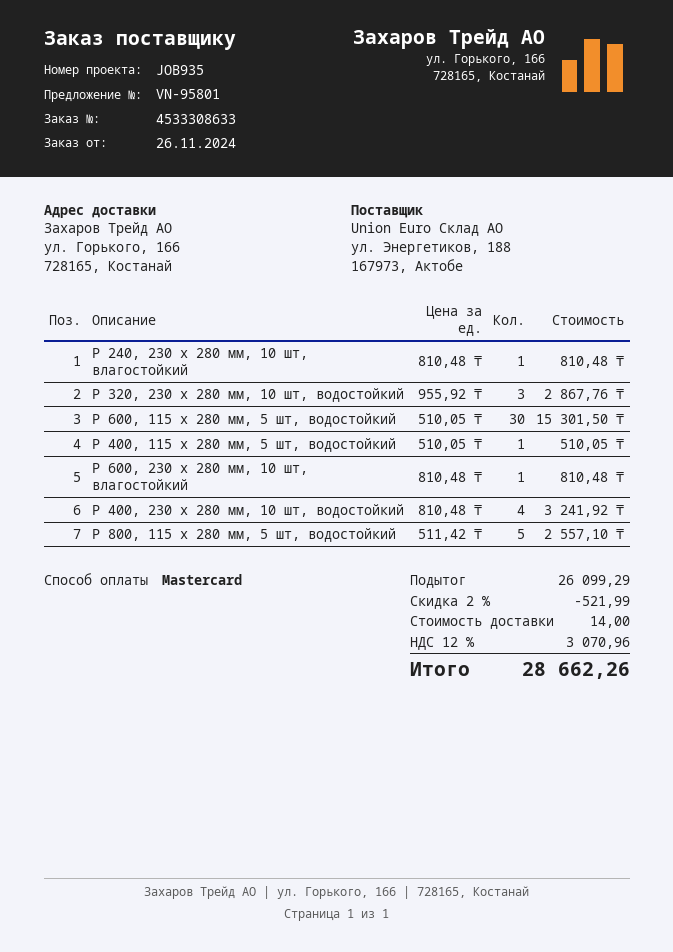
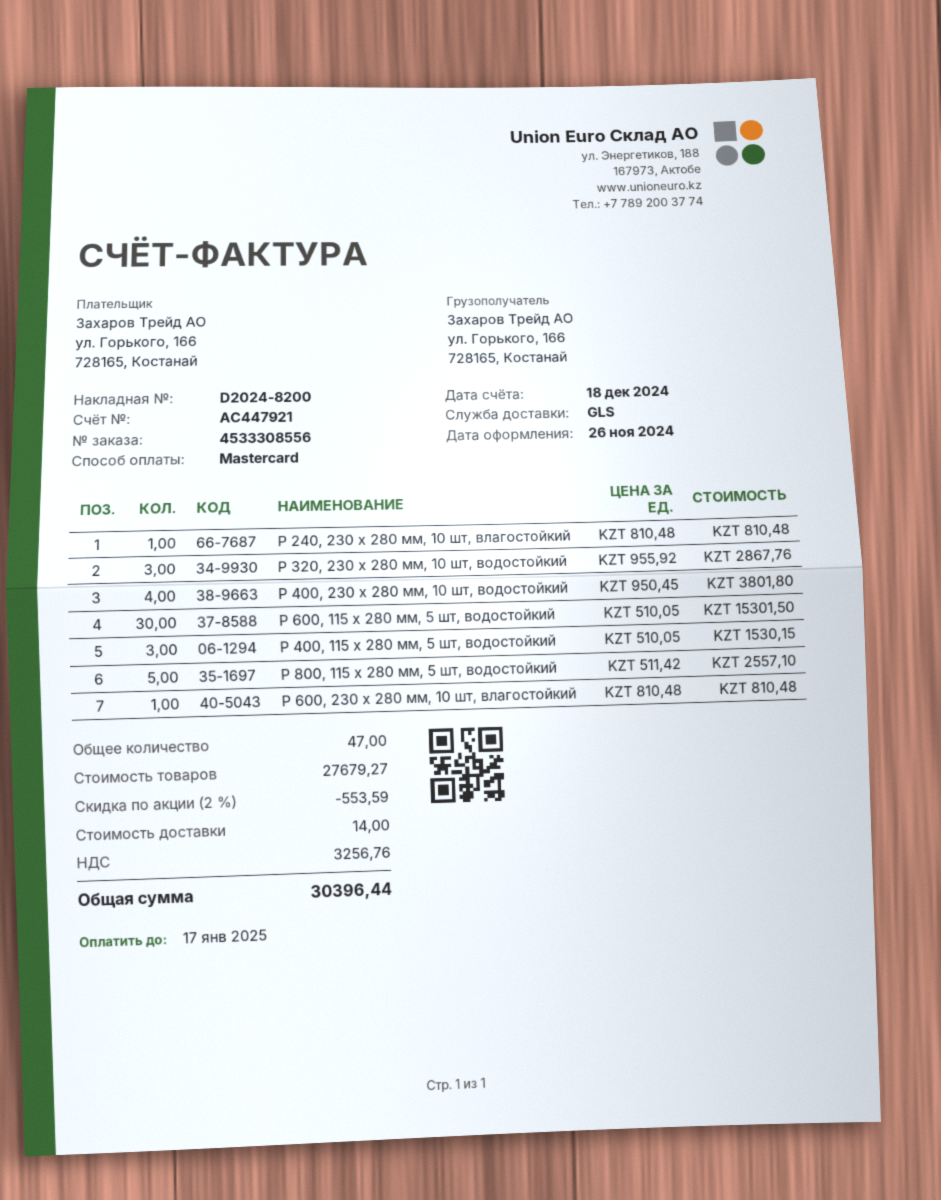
order number: 4533308633 -> 4533308556
P 400, 115 х 280 мм, 5 шт, водостойкий: 1 x 510.05 = 510.05 -> 3 x 510.05 = 1530.15
P 400, 230 х 280 мм, 10 шт, водостойкий: 4 x 810.48 = 3241.92 -> 4 x 950.45 = 3801.80
subtotal: 26099.29 -> 27679.27
discount: 2% = 521.99 -> 2% = 553.59
tax: 3070.96 -> 3256.76
total: 28662.26 -> 30396.44

